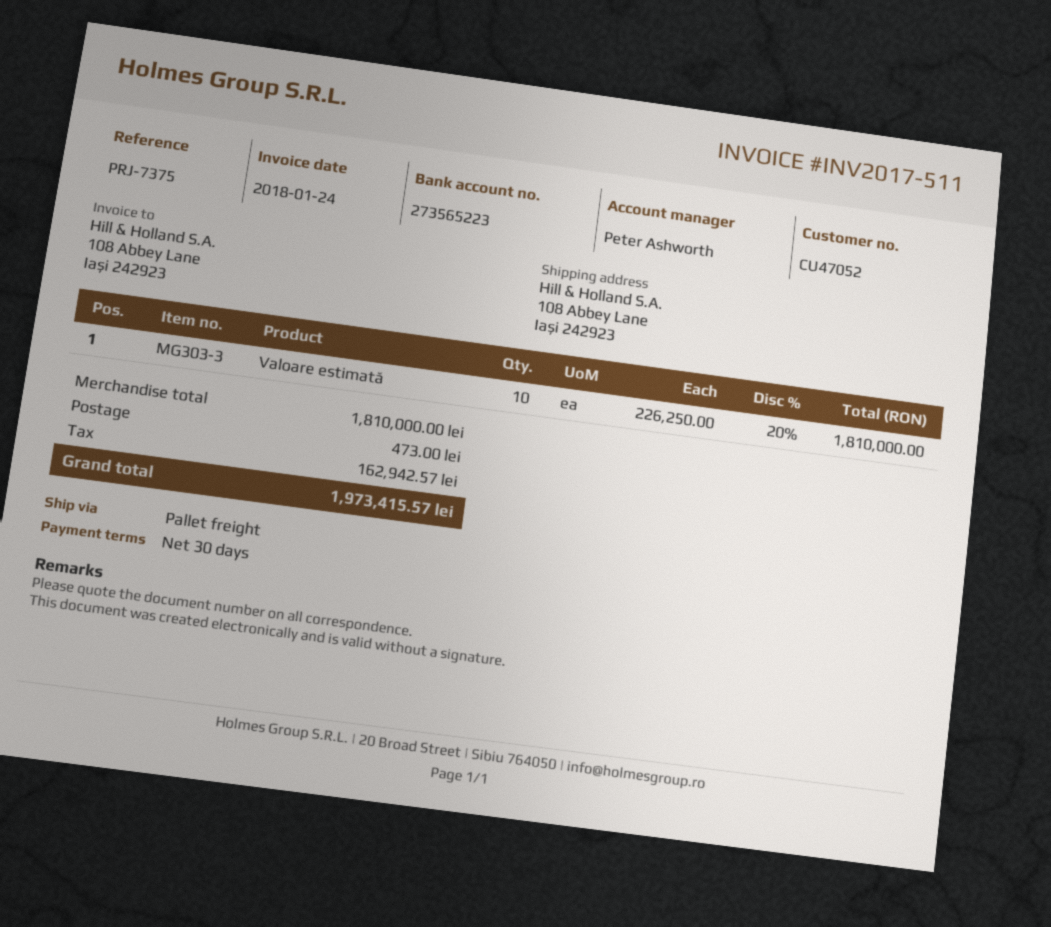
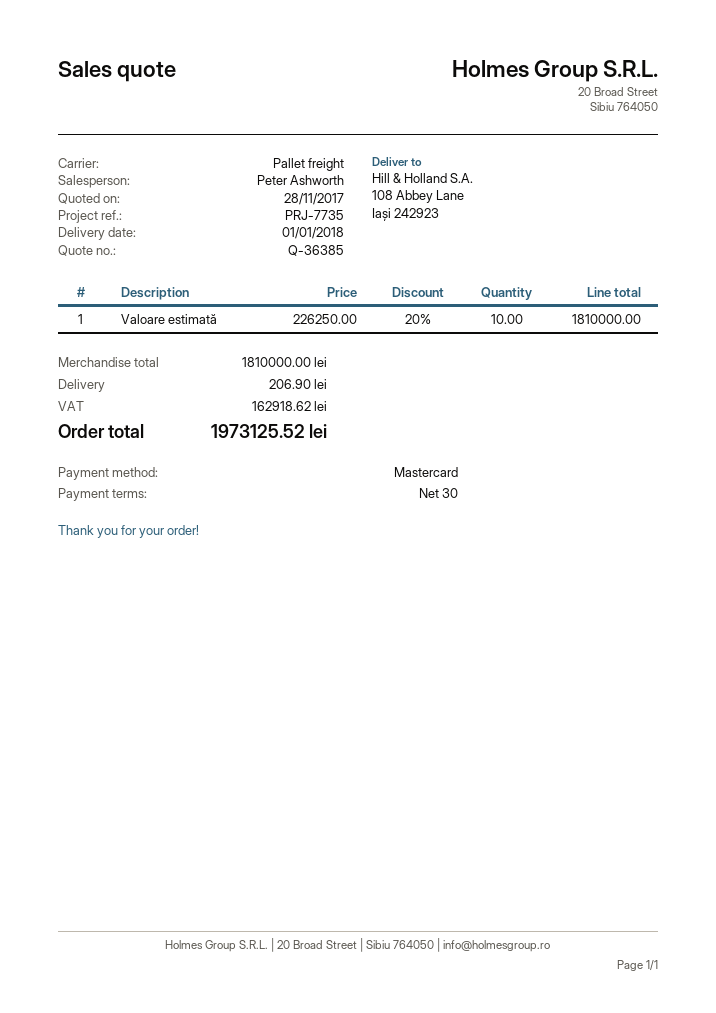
reference: PRJ-7375 -> PRJ-7735
shipping: 473.00 -> 206.90
tax: 162942.57 -> 162918.62
total: 1973415.57 -> 1973125.52

